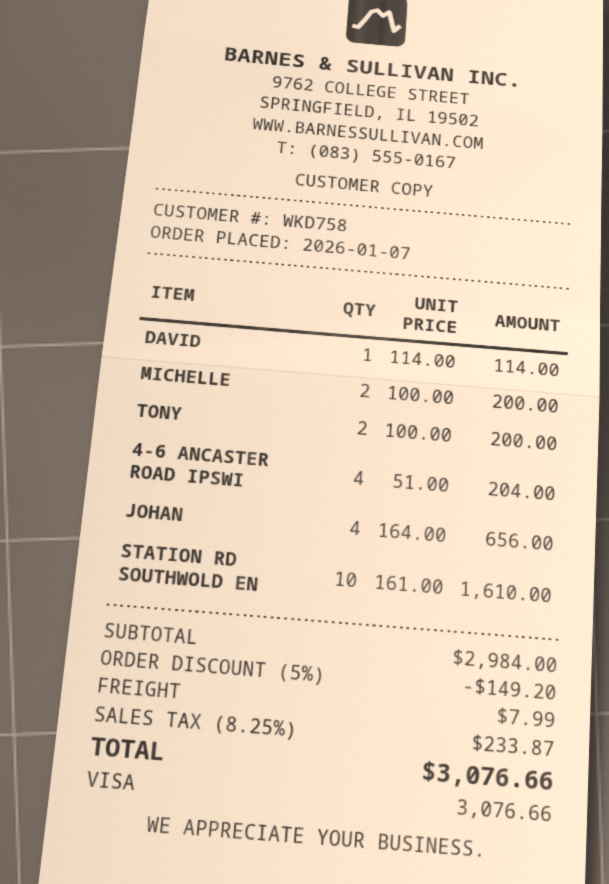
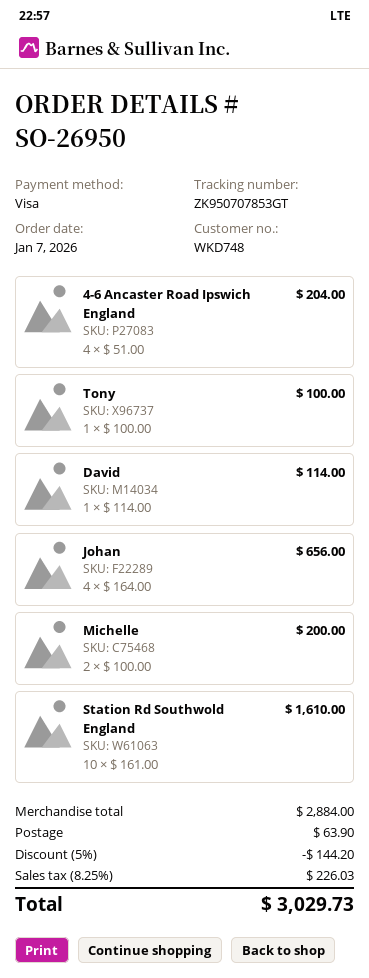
customer number: WKD758 -> WKD748
TONY: 2 x 100.00 = 200.00 -> 1 x 100.00 = 100.00
subtotal: 2984.00 -> 2884.00
discount: 5% = 149.20 -> 5% = 144.20
shipping: 7.99 -> 63.90
tax: 8.25% = 233.87 -> 8.25% = 226.03
total: 3076.66 -> 3029.73

